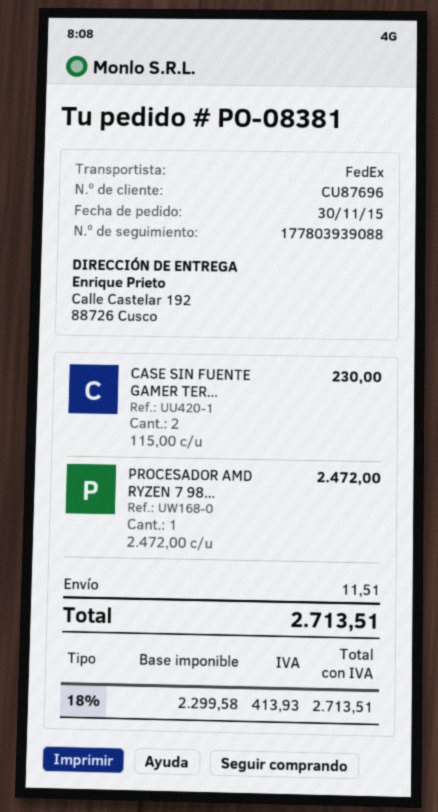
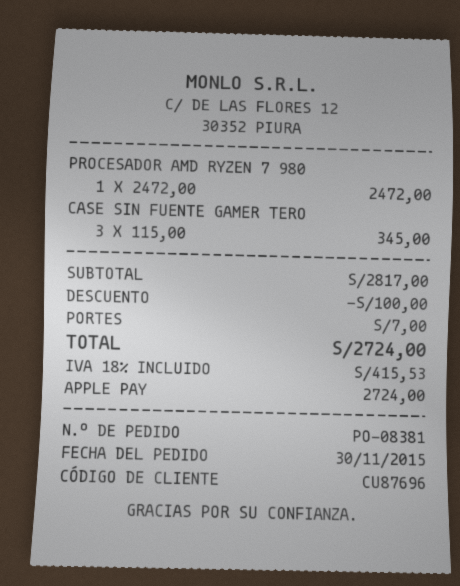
CASE SIN FUENTE GAMER TER...: 2 x 115.00 = 230.00 -> 3 x 115.00 = 345.00
discount: none -> 100.00
shipping: 11.51 -> 7.00
tax: 18% = 413.93 -> 18% = 415.53
total: 2713.51 -> 2724.00

